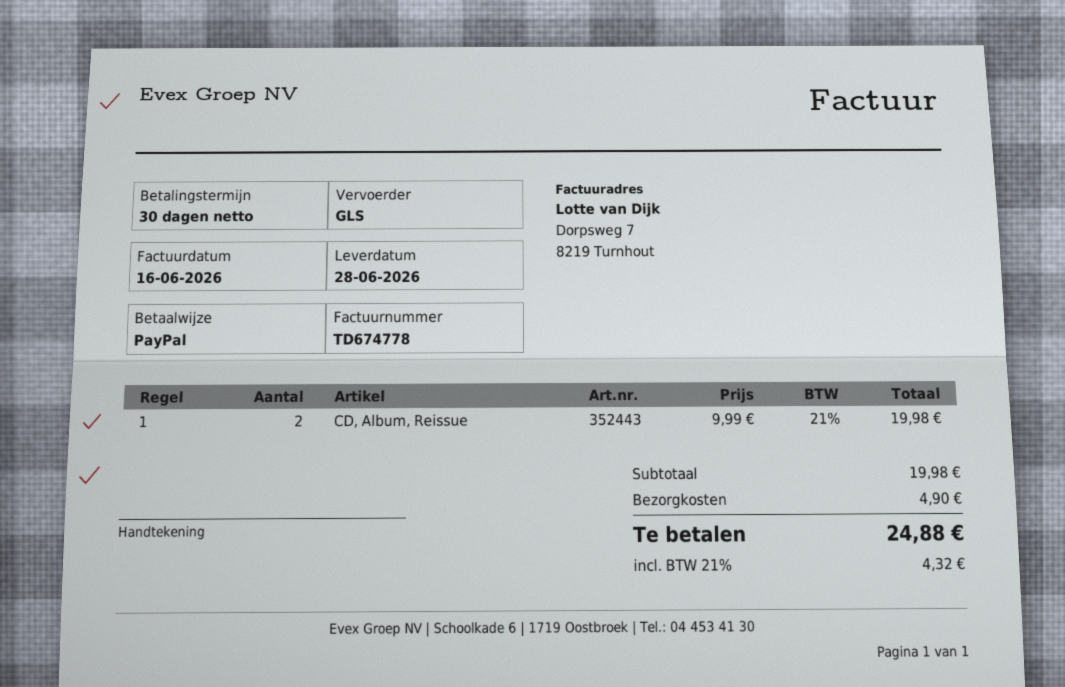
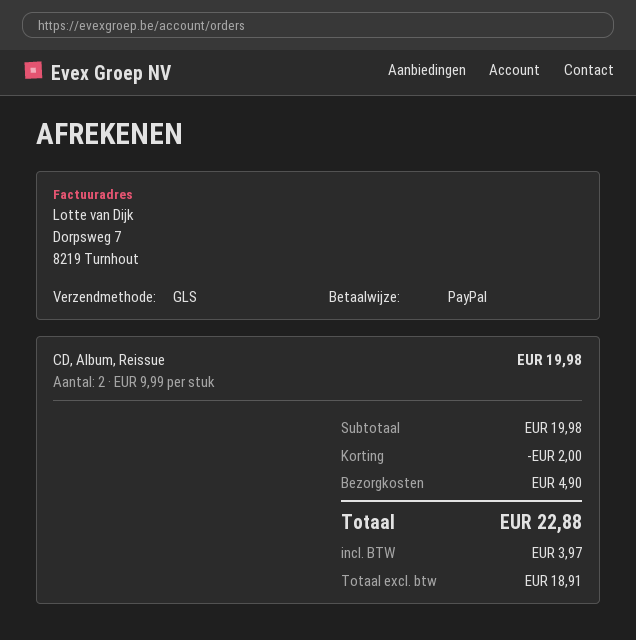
discount: none -> 2.00
tax: 4.32 -> 3.97
total: 24.88 -> 22.88

